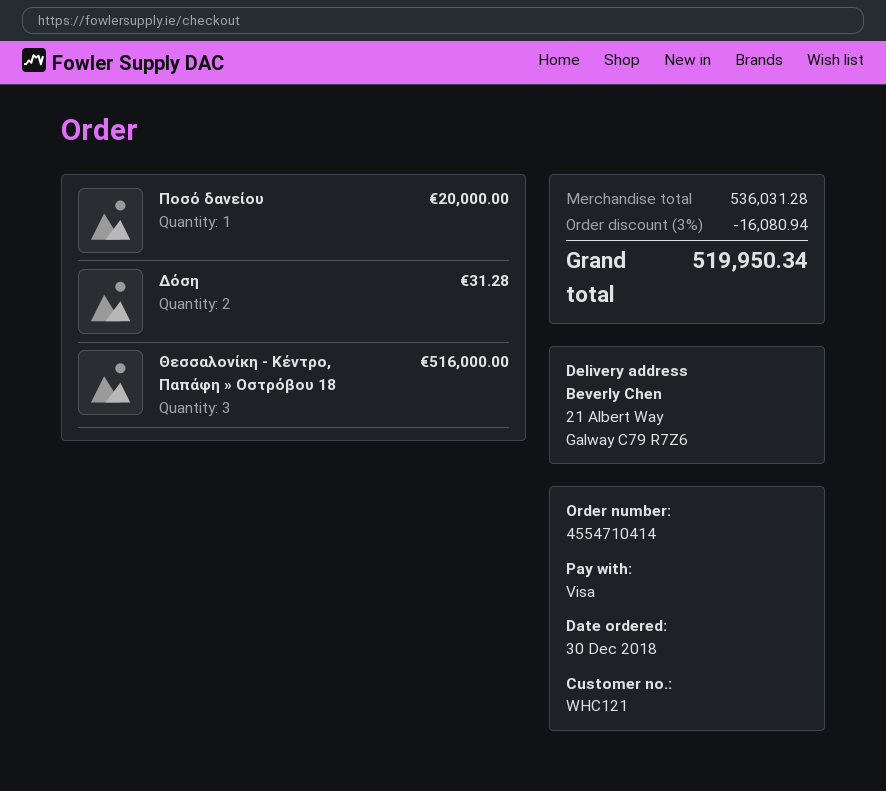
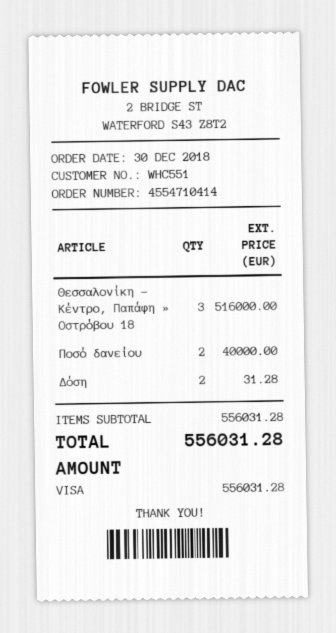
customer number: WHC121 -> WHC551
Ποσό δανείου: 1 for 20000.00 -> 2 for 40000.00
subtotal: 536031.28 -> 556031.28
discount: 3% = 16080.94 -> none
total: 519950.34 -> 556031.28

